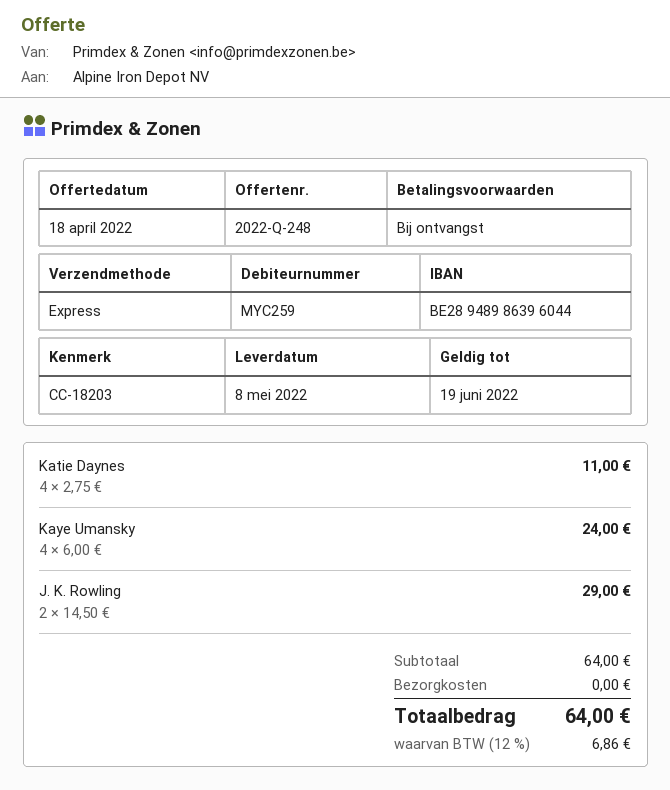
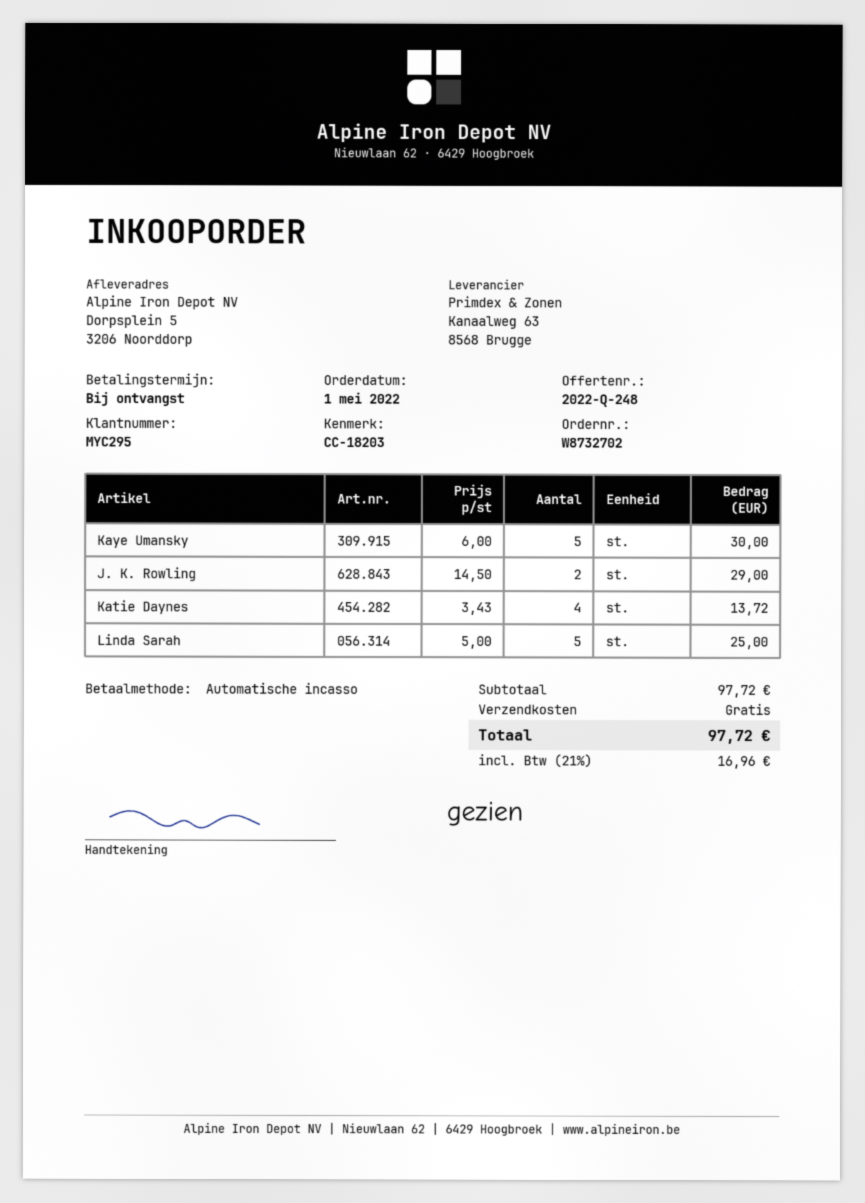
customer number: MYC259 -> MYC295
Katie Daynes: 4 x 2.75 = 11.00 -> 4 x 3.43 = 13.72
Kaye Umansky: 4 x 6.00 = 24.00 -> 5 x 6.00 = 30.00
Linda Sarah: none -> 5 x 5.00 = 25.00
subtotal: 64.00 -> 97.72
tax: 12% = 6.86 -> 21% = 16.96
total: 64.00 -> 97.72

